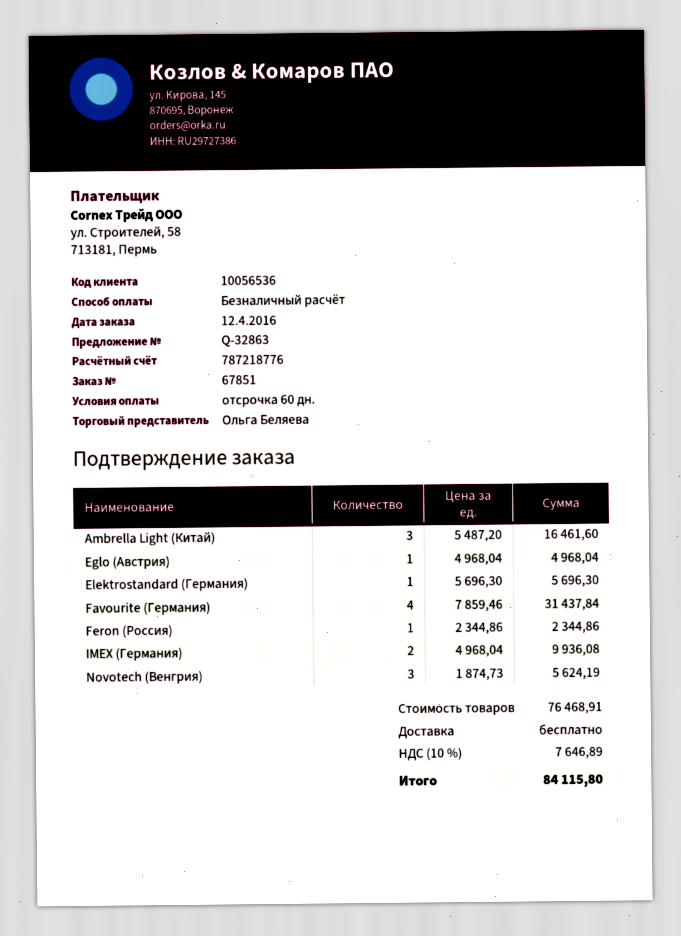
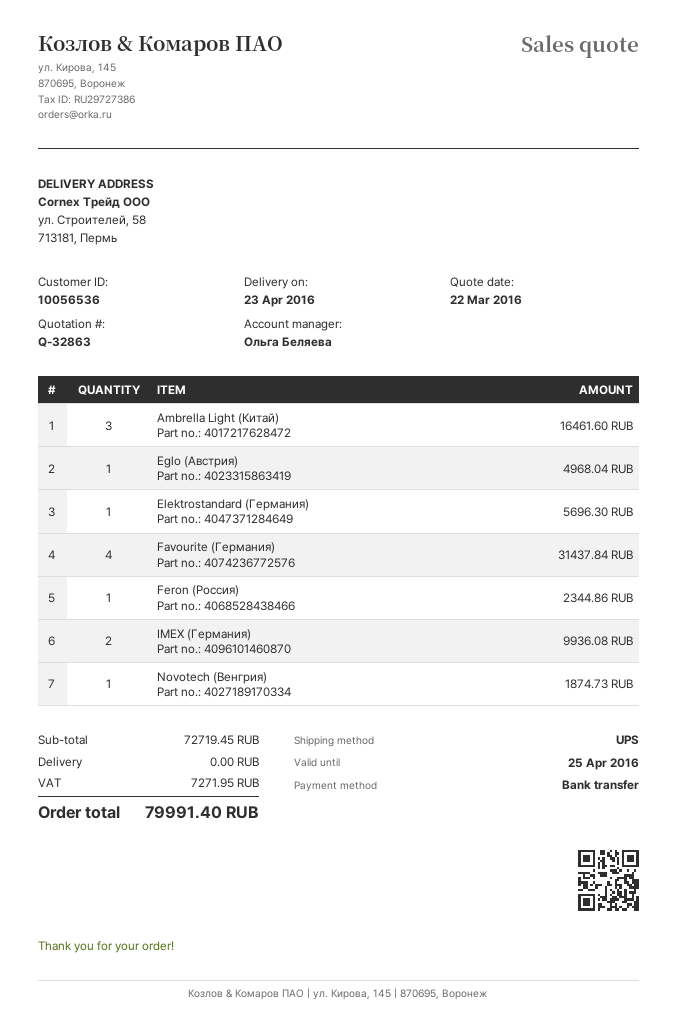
Novotech (Венгрия): 3 for 5624.19 -> 1 for 1874.73
subtotal: 76468.91 -> 72719.45
tax: 7646.89 -> 7271.95
total: 84115.80 -> 79991.40

